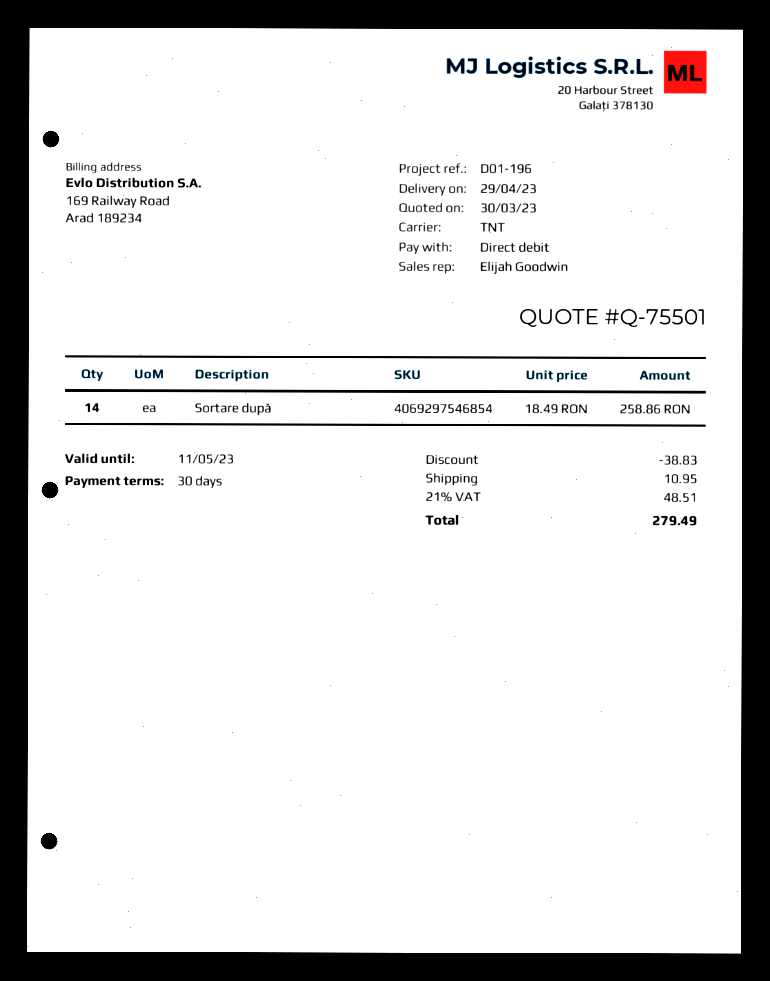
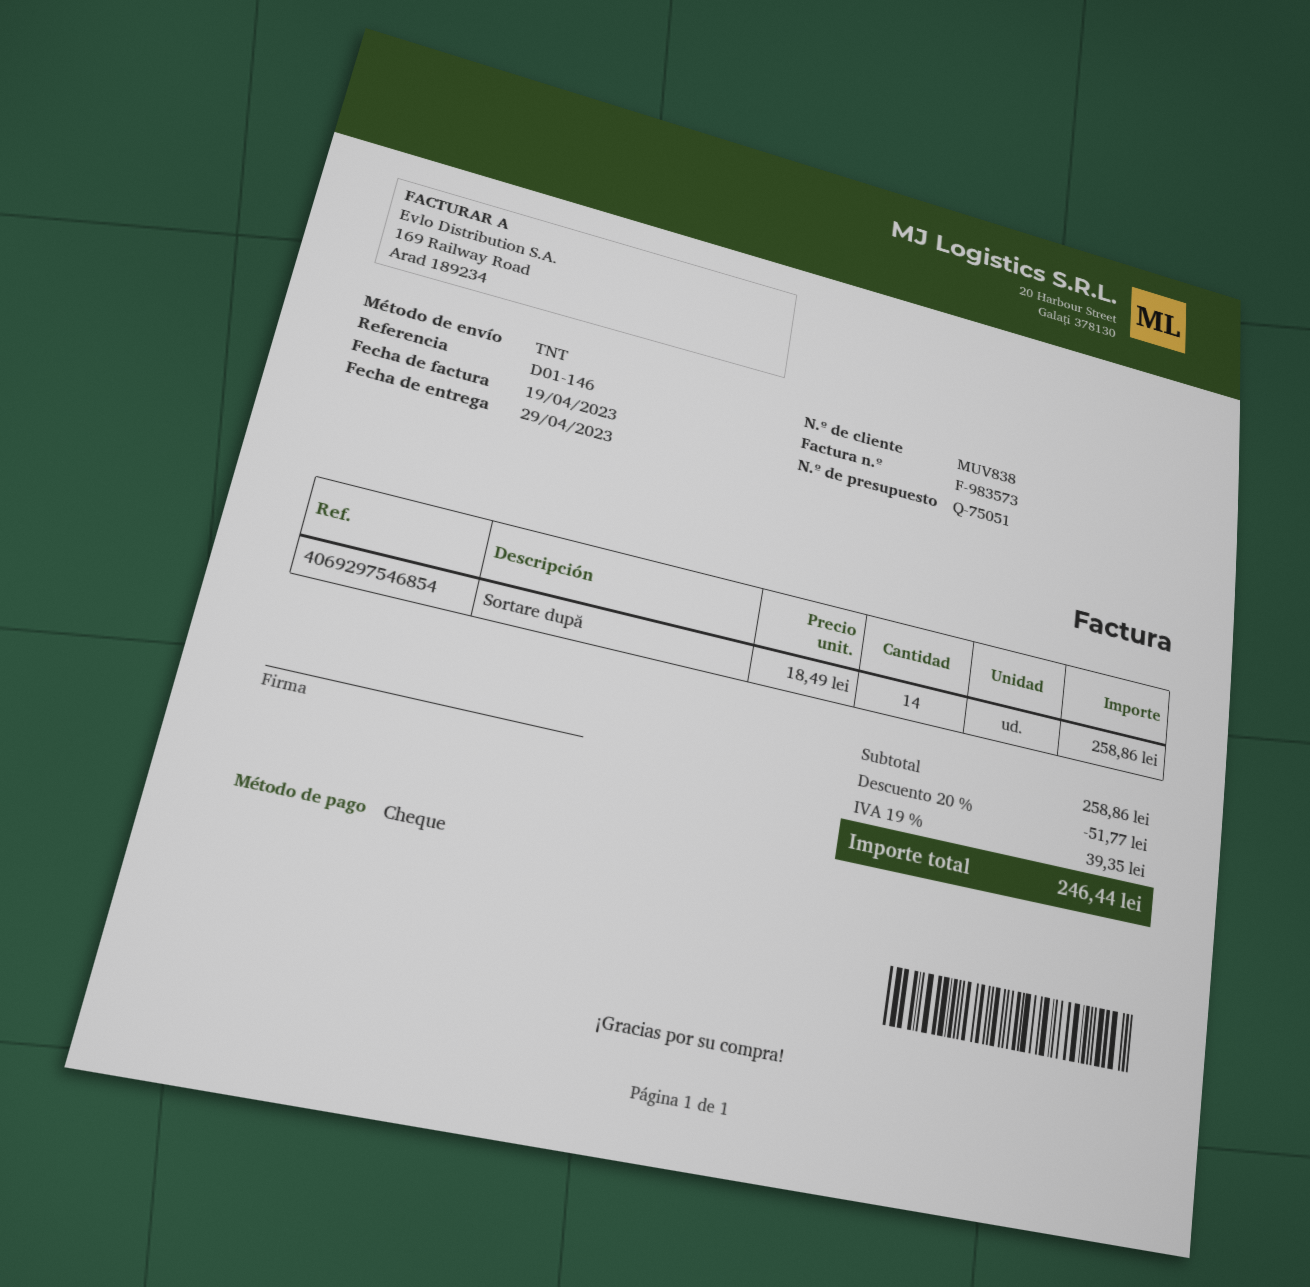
quote number: Q-75501 -> Q-75051
reference: D01-196 -> D01-146
payment method: direct debit -> cheque
discount: 38.83 -> 51.77
shipping: 10.95 -> none
tax: 21% = 48.51 -> 19% = 39.35
total: 279.49 -> 246.44

